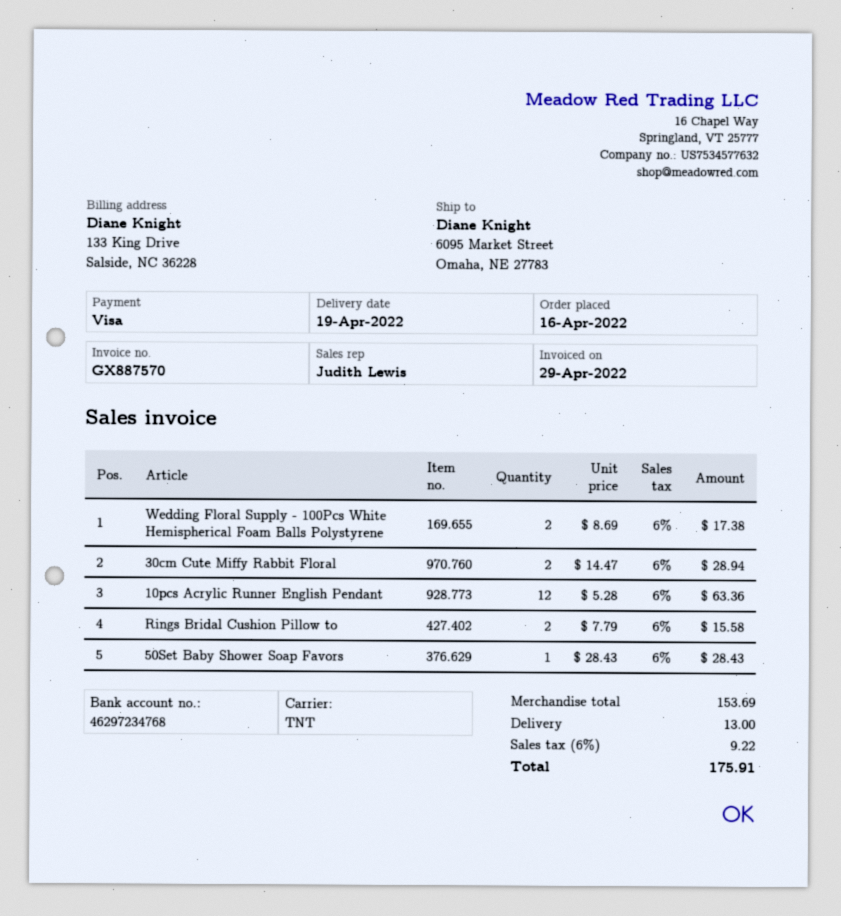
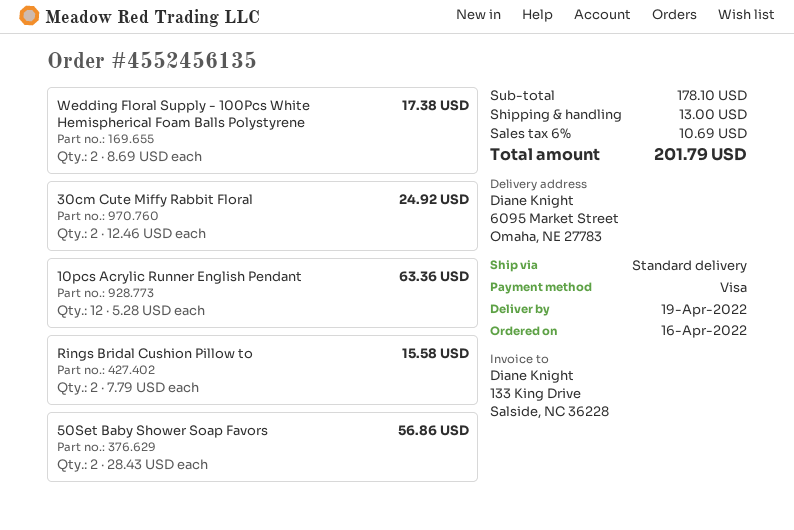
shipping method: TNT -> standard
30cm Cute Miffy Rabbit Floral: 2 x 14.47 = 28.94 -> 2 x 12.46 = 24.92
50Set Baby Shower Soap Favors: 1 x 28.43 = 28.43 -> 2 x 28.43 = 56.86
subtotal: 153.69 -> 178.10
tax: 6% = 9.22 -> 6% = 10.69
total: 175.91 -> 201.79

